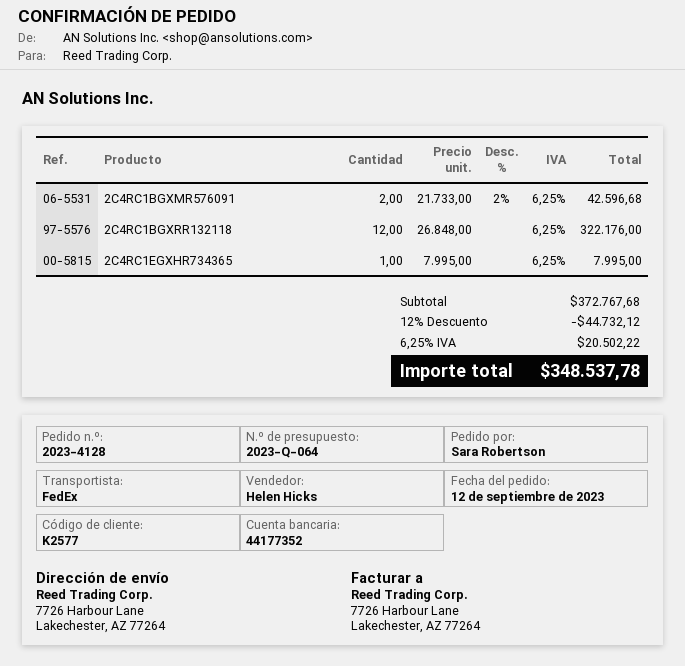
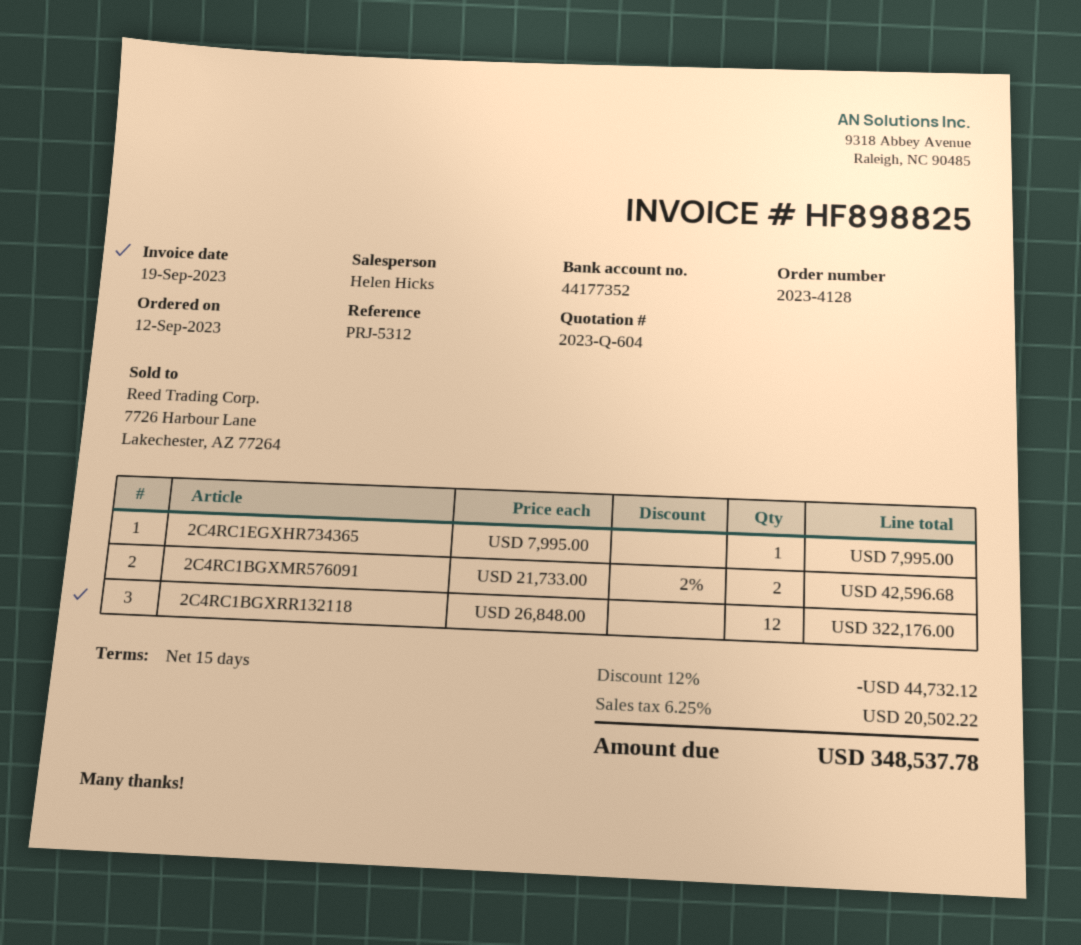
quote number: 2023-Q-064 -> 2023-Q-604

